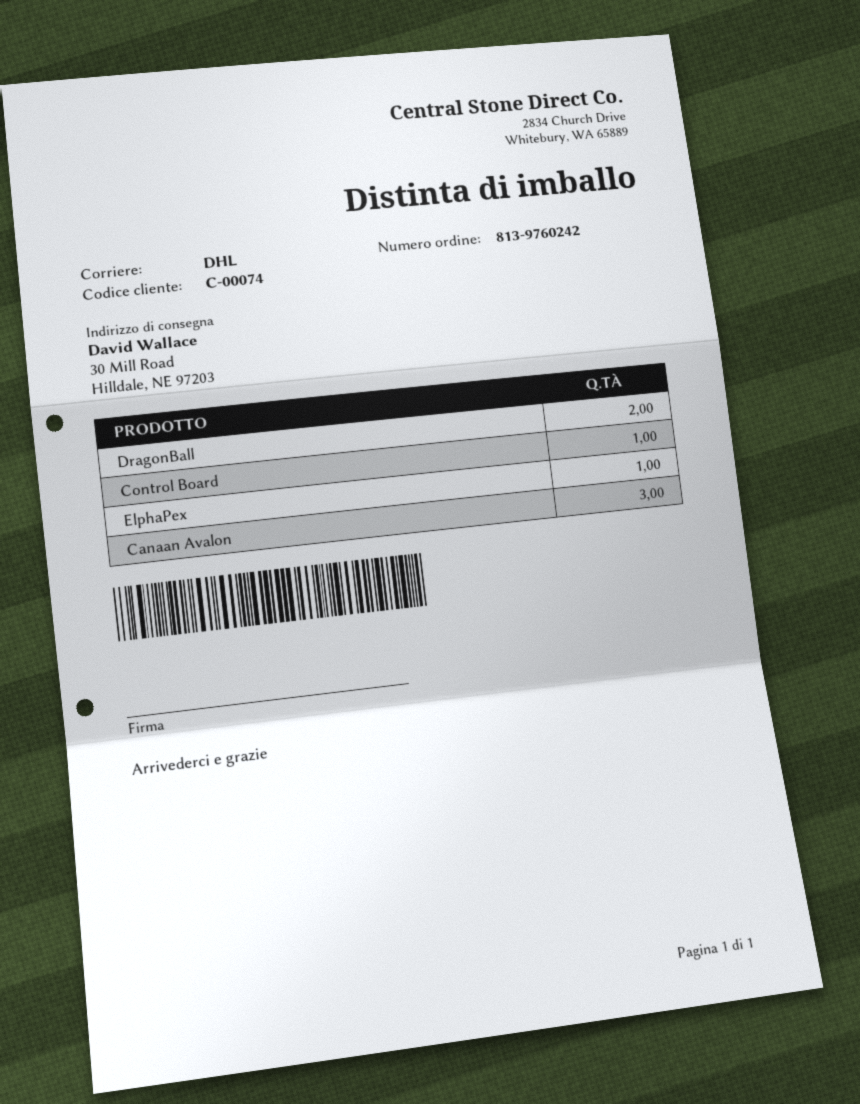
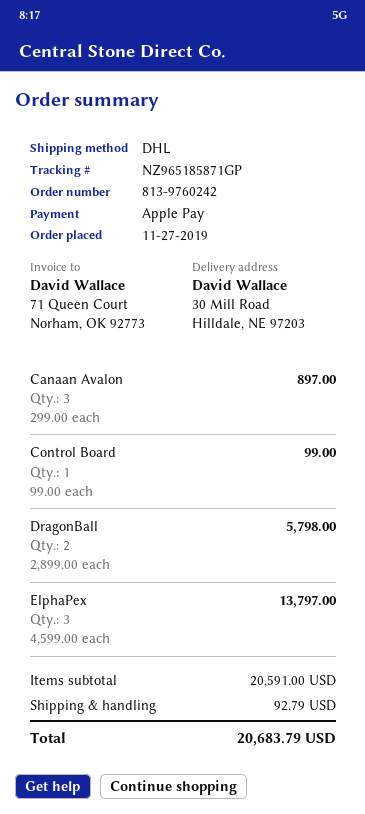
ElphaPex: 1 -> 3

